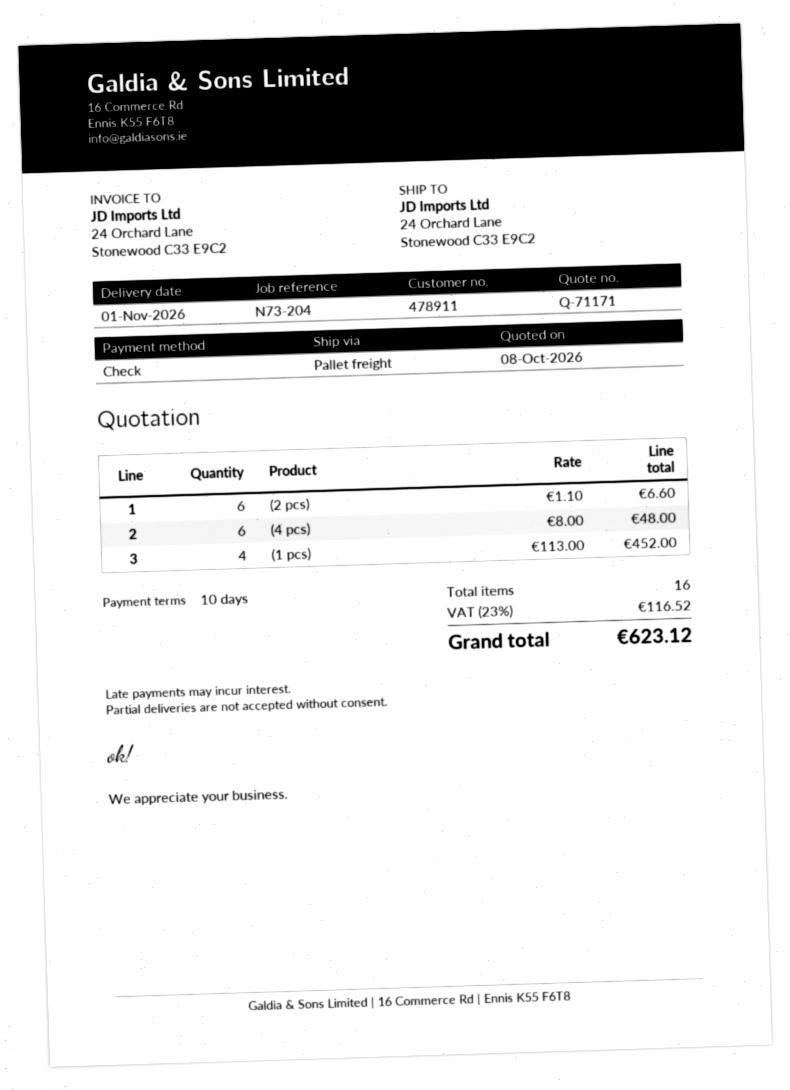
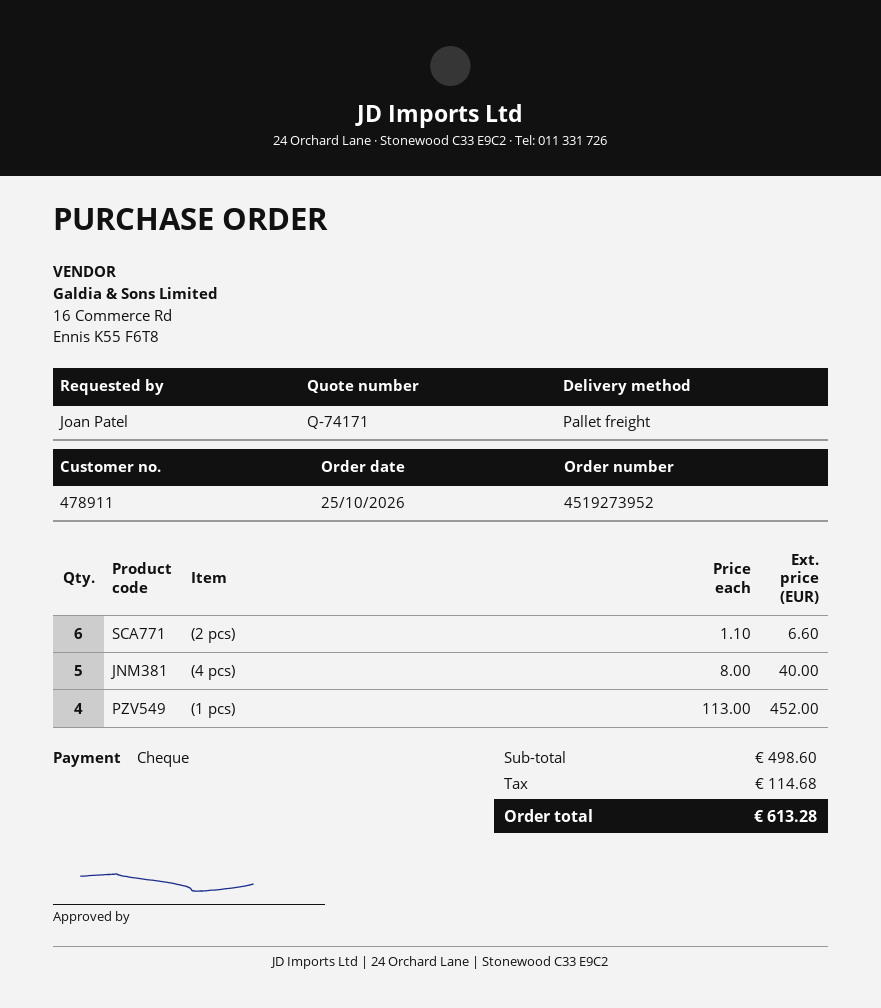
quote number: Q-71171 -> Q-74171
(4 pcs): 6 x 8.00 = 48.00 -> 5 x 8.00 = 40.00
tax: 116.52 -> 114.68
total: 623.12 -> 613.28

